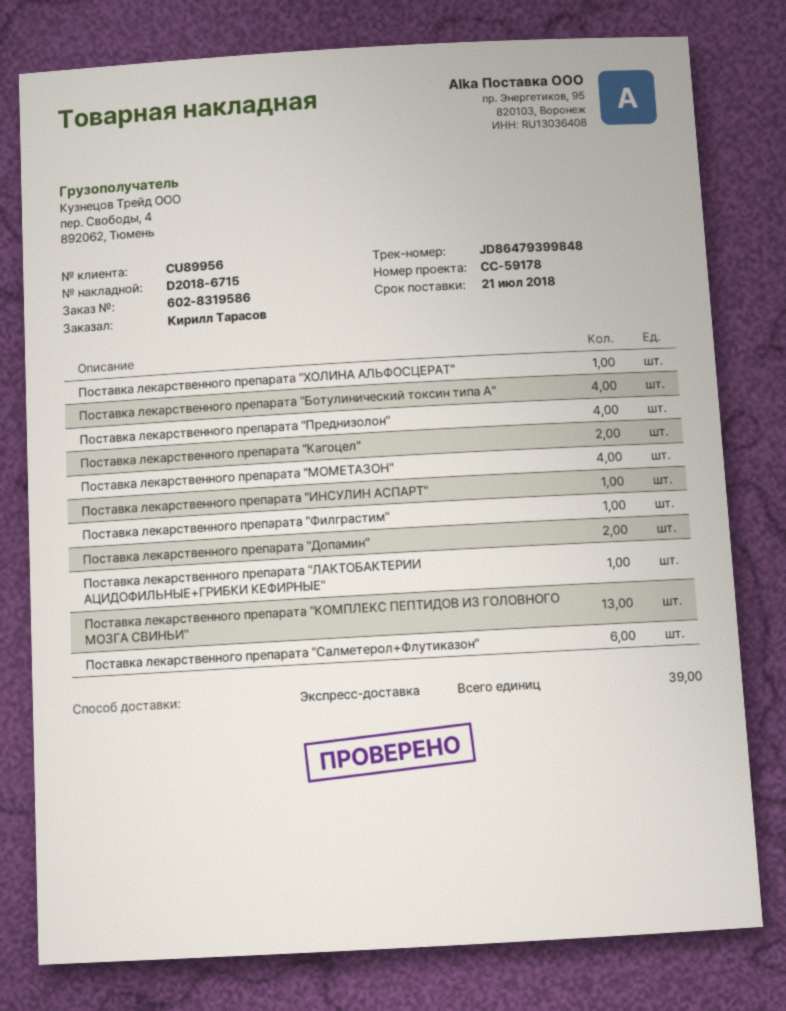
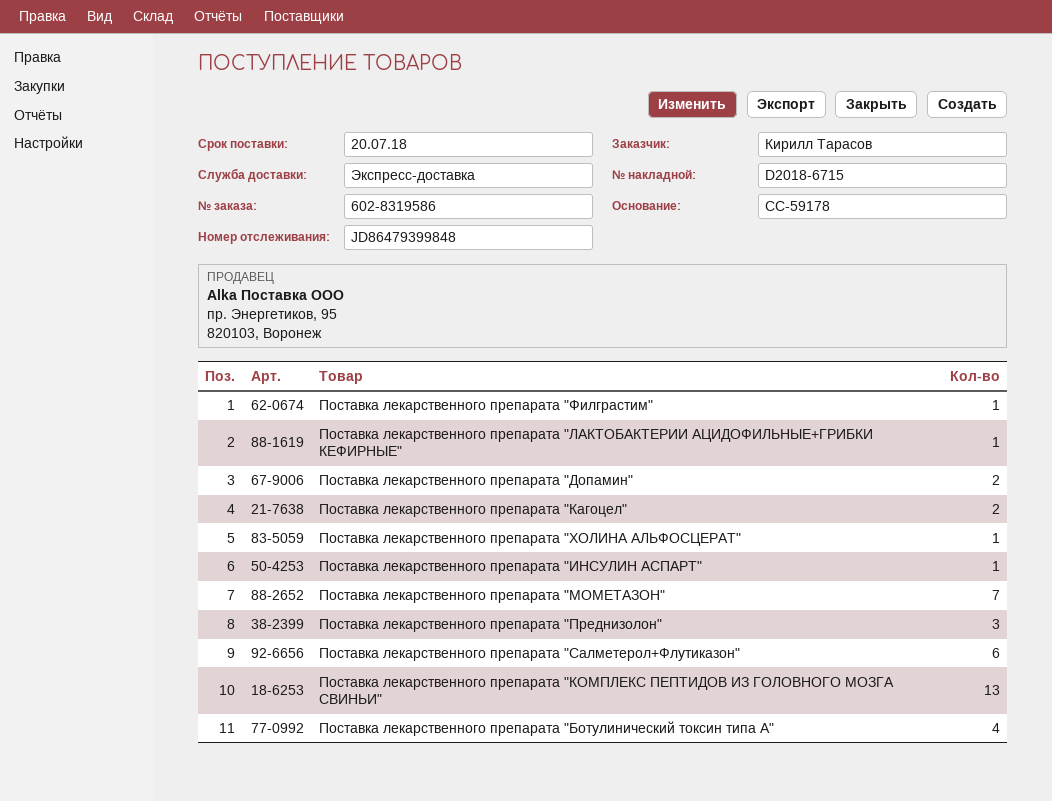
delivery date: 2018-07-21 -> 2018-07-20
Поставка лекарственного препарата "Преднизолон": 4 -> 3
Поставка лекарственного препарата "МОМЕТАЗОН": 4 -> 7

